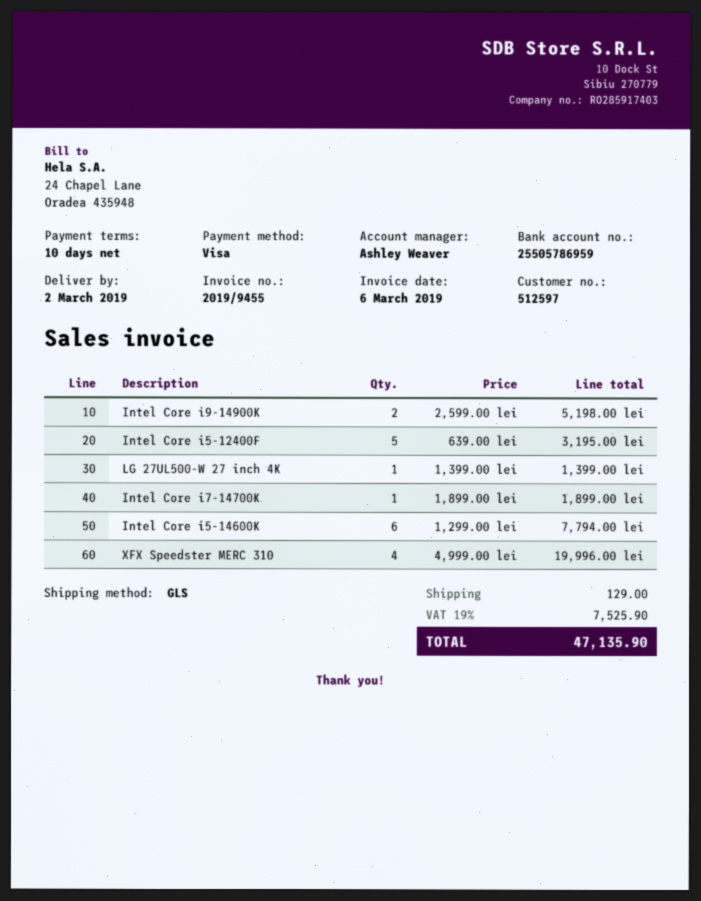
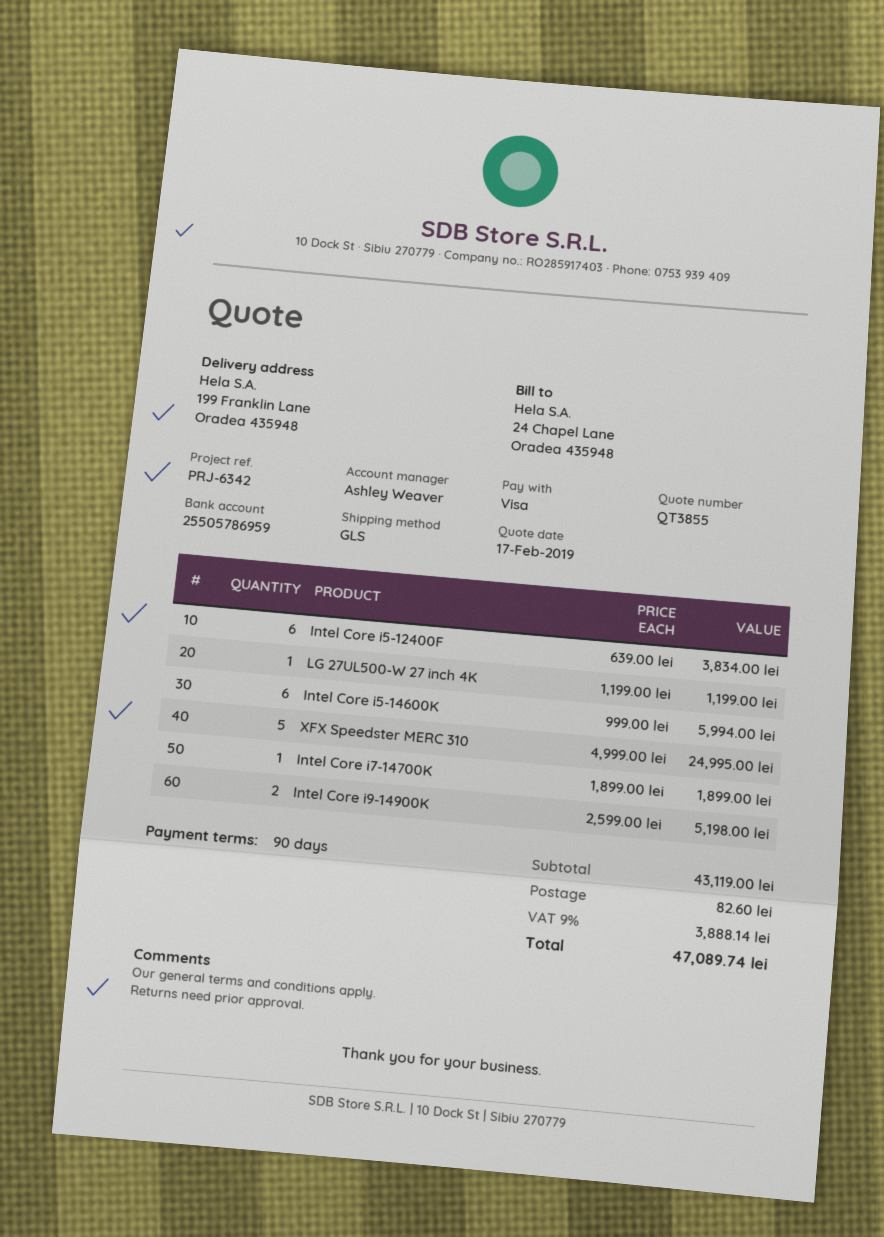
payment terms: 10 days -> 90 days
Intel Core i5-12400F: 5 x 639.00 = 3195.00 -> 6 x 639.00 = 3834.00
LG 27UL500-W 27 inch 4K: 1 x 1399.00 = 1399.00 -> 1 x 1199.00 = 1199.00
Intel Core i5-14600K: 6 x 1299.00 = 7794.00 -> 6 x 999.00 = 5994.00
XFX Speedster MERC 310: 4 x 4999.00 = 19996.00 -> 5 x 4999.00 = 24995.00
shipping: 129.00 -> 82.60
tax: 19% = 7525.90 -> 9% = 3888.14
total: 47135.90 -> 47089.74

